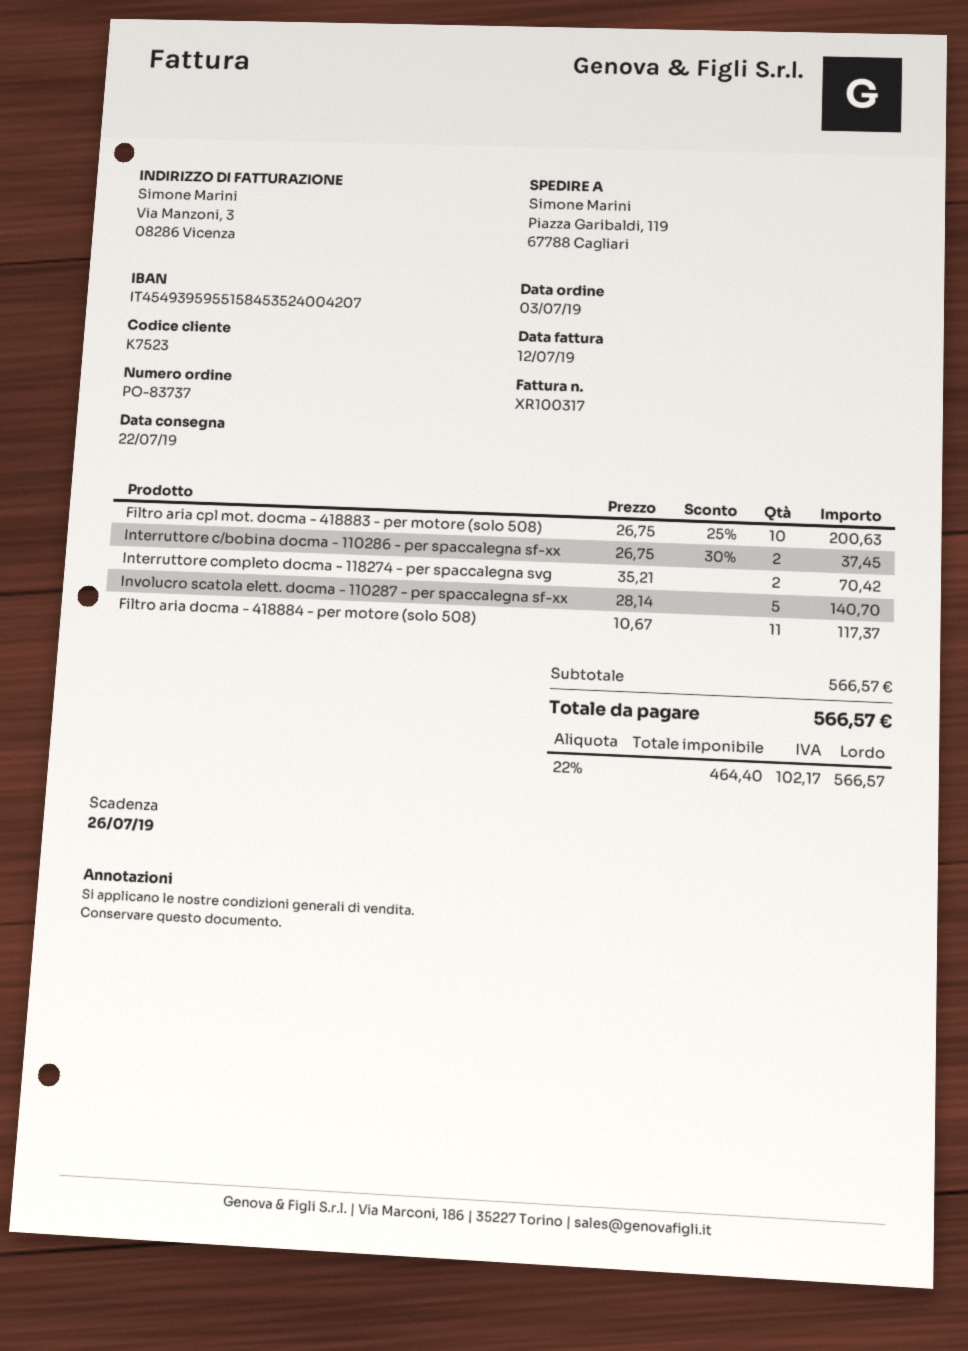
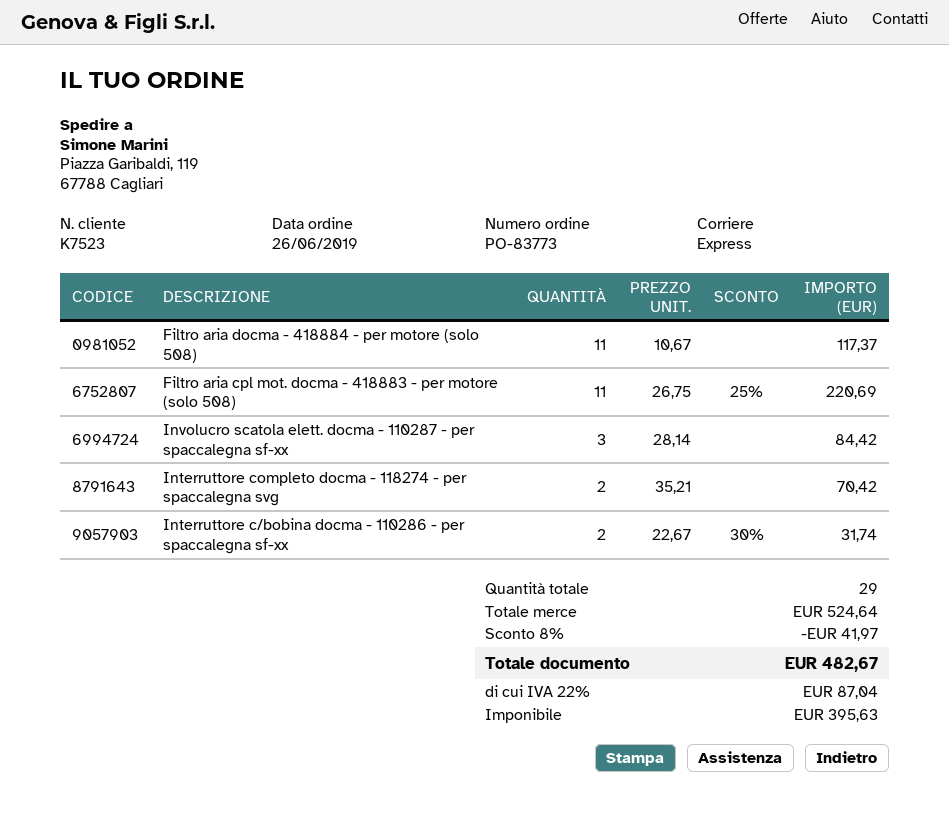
order number: PO-83737 -> PO-83773
order date: 2019-07-03 -> 2019-06-26
Filtro aria cpl mot. docma - 418883 - per motore (solo 508): 10 x 26.75 - 25% = 200.63 -> 11 x 26.75 - 25% = 220.69
Interruttore c/bobina docma - 110286 - per spaccalegna sf-xx: 2 x 26.75 - 30% = 37.45 -> 2 x 22.67 - 30% = 31.74
Involucro scatola elett. docma - 110287 - per spaccalegna sf-xx: 5 x 28.14 = 140.70 -> 3 x 28.14 = 84.42
subtotal: 566.57 -> 524.64
discount: none -> 8% = 41.97
net: 464.40 -> 395.63
tax: 22% = 102.17 -> 22% = 87.04
total: 566.57 -> 482.67

